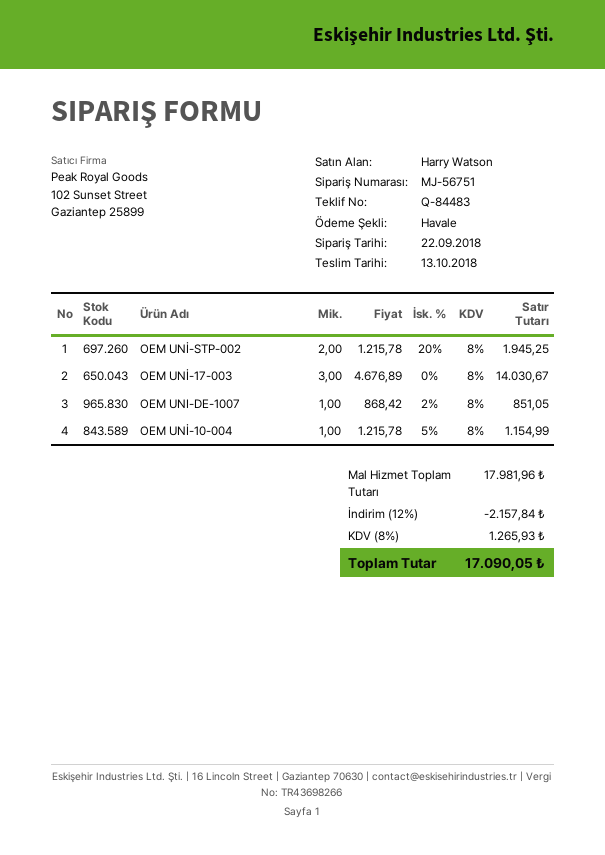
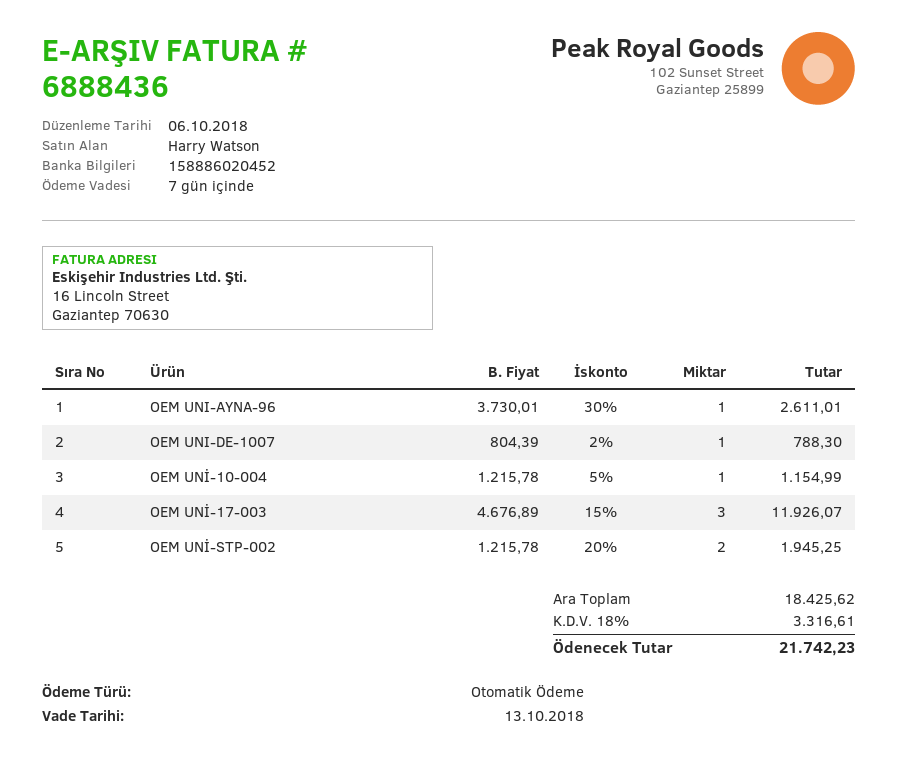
payment method: bank transfer -> direct debit
OEM UNİ-17-003: 3 x 4676.89 = 14030.67 -> 3 x 4676.89 - 15% = 11926.07
OEM UNI-DE-1007: 1 x 868.42 - 2% = 851.05 -> 1 x 804.39 - 2% = 788.30
OEM UNI-AYNA-96: none -> 1 x 3730.01 - 30% = 2611.01
subtotal: 17981.96 -> 18425.62
discount: 12% = 2157.84 -> none
tax: 8% = 1265.93 -> 18% = 3316.61
total: 17090.05 -> 21742.23

